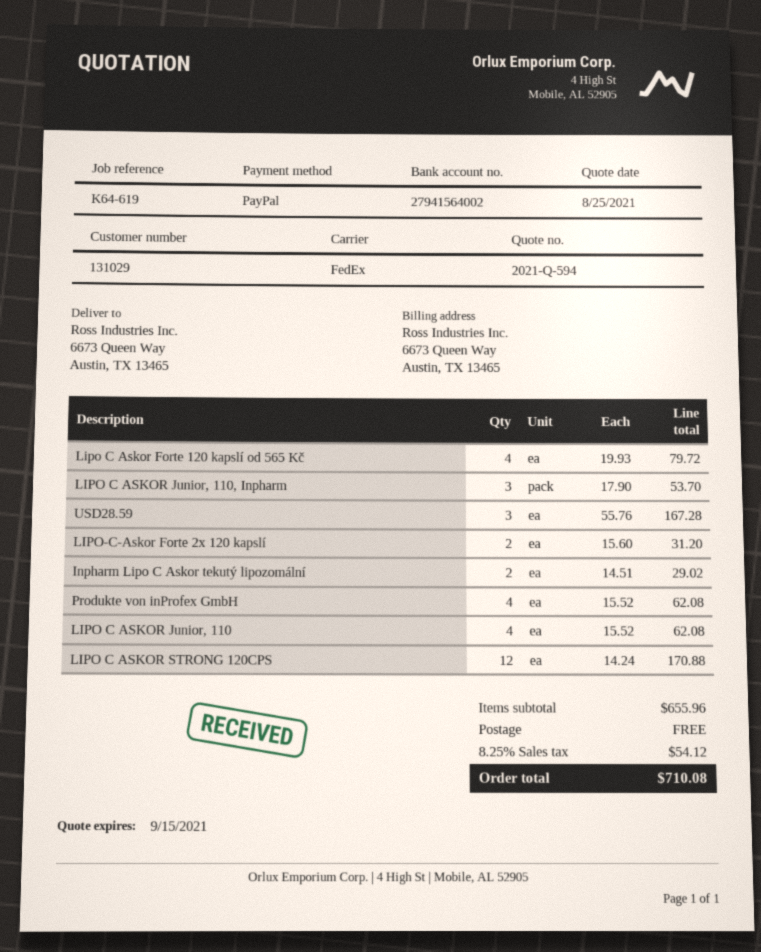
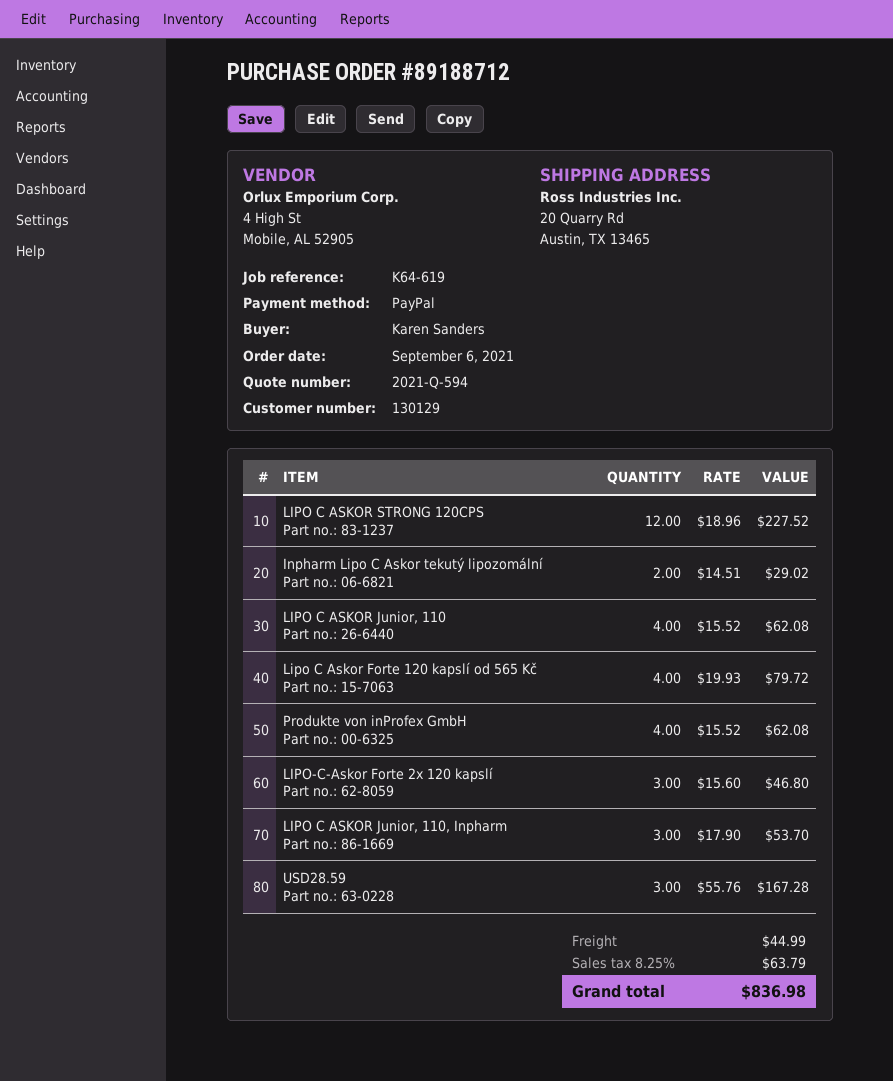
customer number: 131029 -> 130129
ship to: 6673 Queen Way, Austin, TX 13465 -> 20 Quarry Rd, Austin, TX 13465
LIPO-C-Askor Forte 2x 120 kapslí: 2 x 15.60 = 31.20 -> 3 x 15.60 = 46.80
LIPO C ASKOR STRONG 120CPS: 12 x 14.24 = 170.88 -> 12 x 18.96 = 227.52
shipping: 0.00 -> 44.99
tax: 8.25% = 54.12 -> 8.25% = 63.79
total: 710.08 -> 836.98

